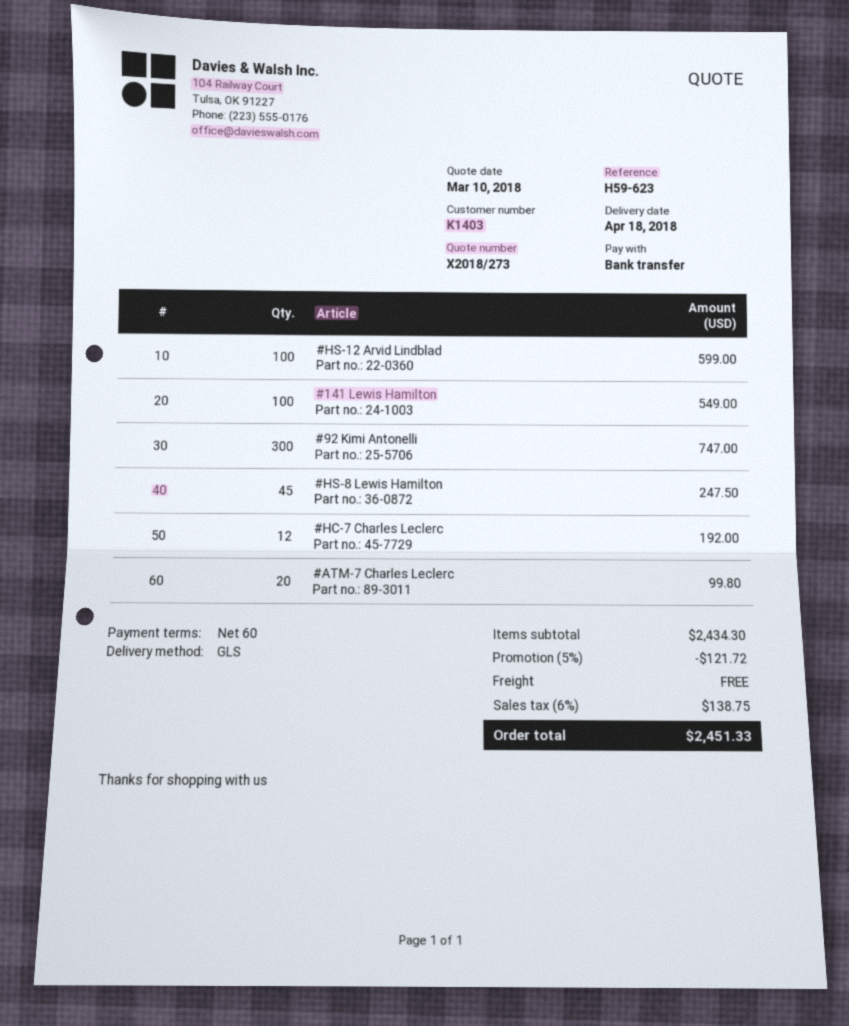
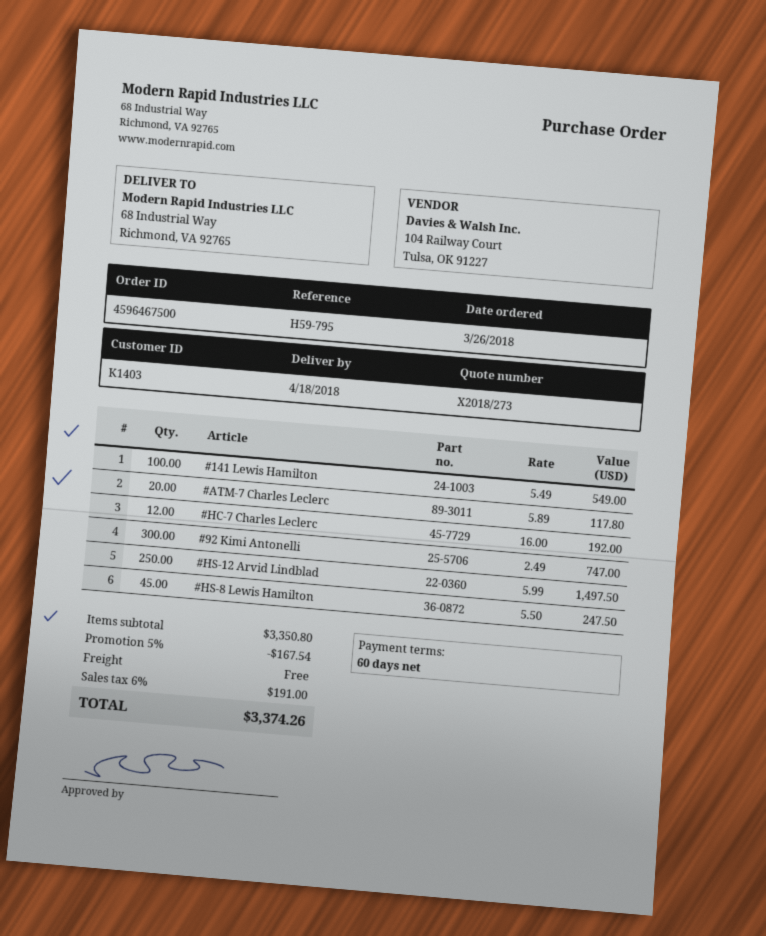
reference: H59-623 -> H59-795
#HS-12 Arvid Lindblad: 100 for 599.00 -> 250 for 1497.50
#ATM-7 Charles Leclerc: 20 for 99.80 -> 20 for 117.80
subtotal: 2434.30 -> 3350.80
discount: 5% = 121.72 -> 5% = 167.54
tax: 6% = 138.75 -> 6% = 191.00
total: 2451.33 -> 3374.26

